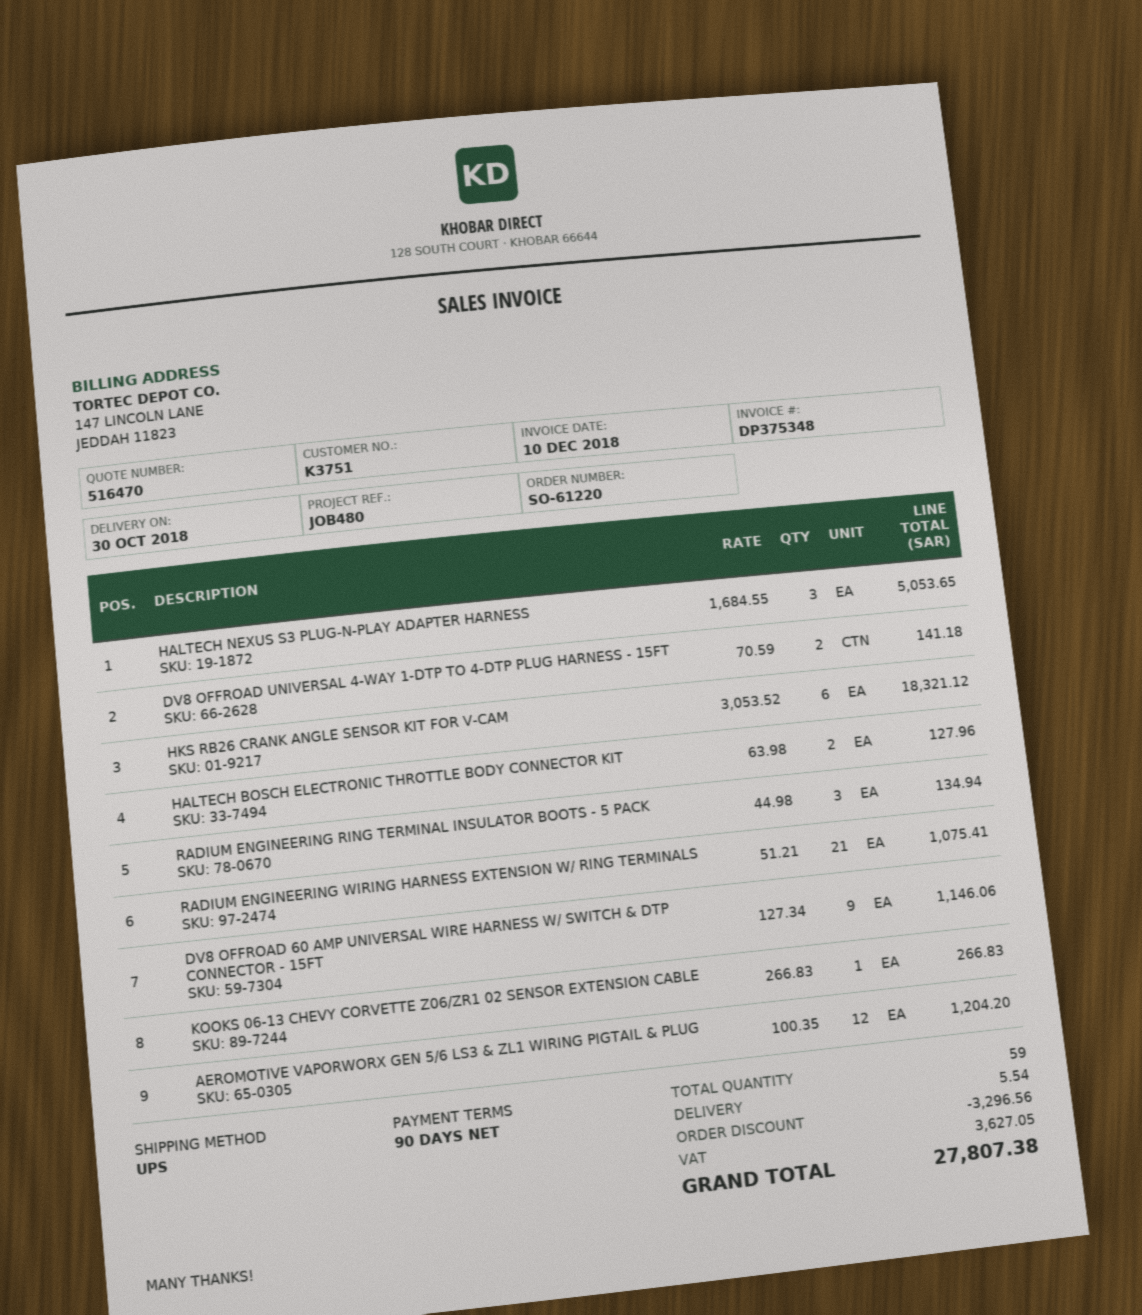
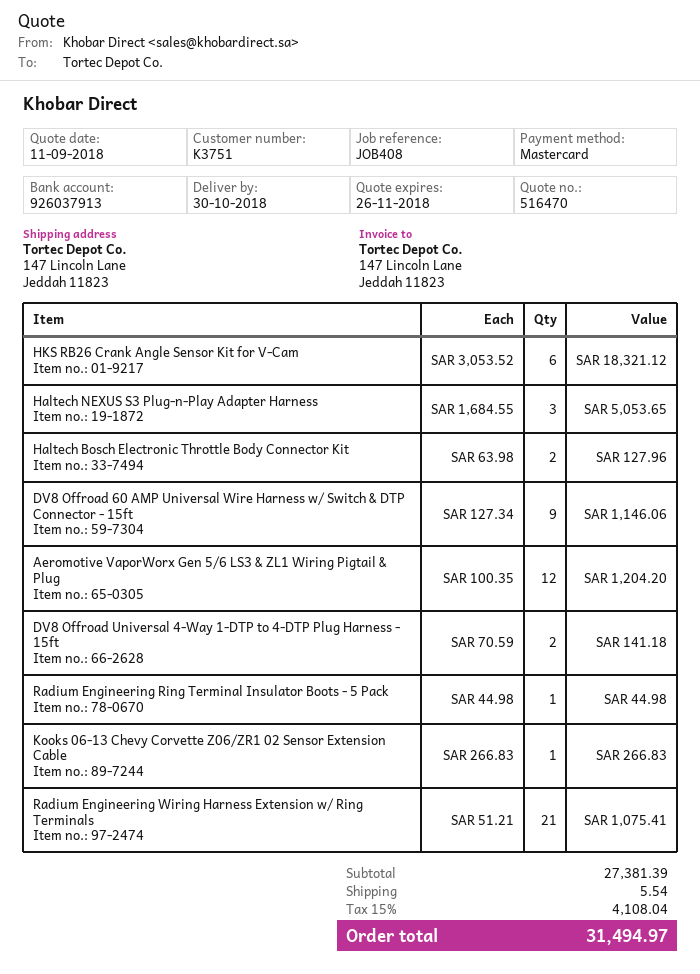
reference: JOB480 -> JOB408
RADIUM ENGINEERING RING TERMINAL INSULATOR BOOTS - 5 PACK: 3 x 44.98 = 134.94 -> 1 x 44.98 = 44.98
discount: 3296.56 -> none
tax: 3627.05 -> 4108.04
total: 27807.38 -> 31494.97

